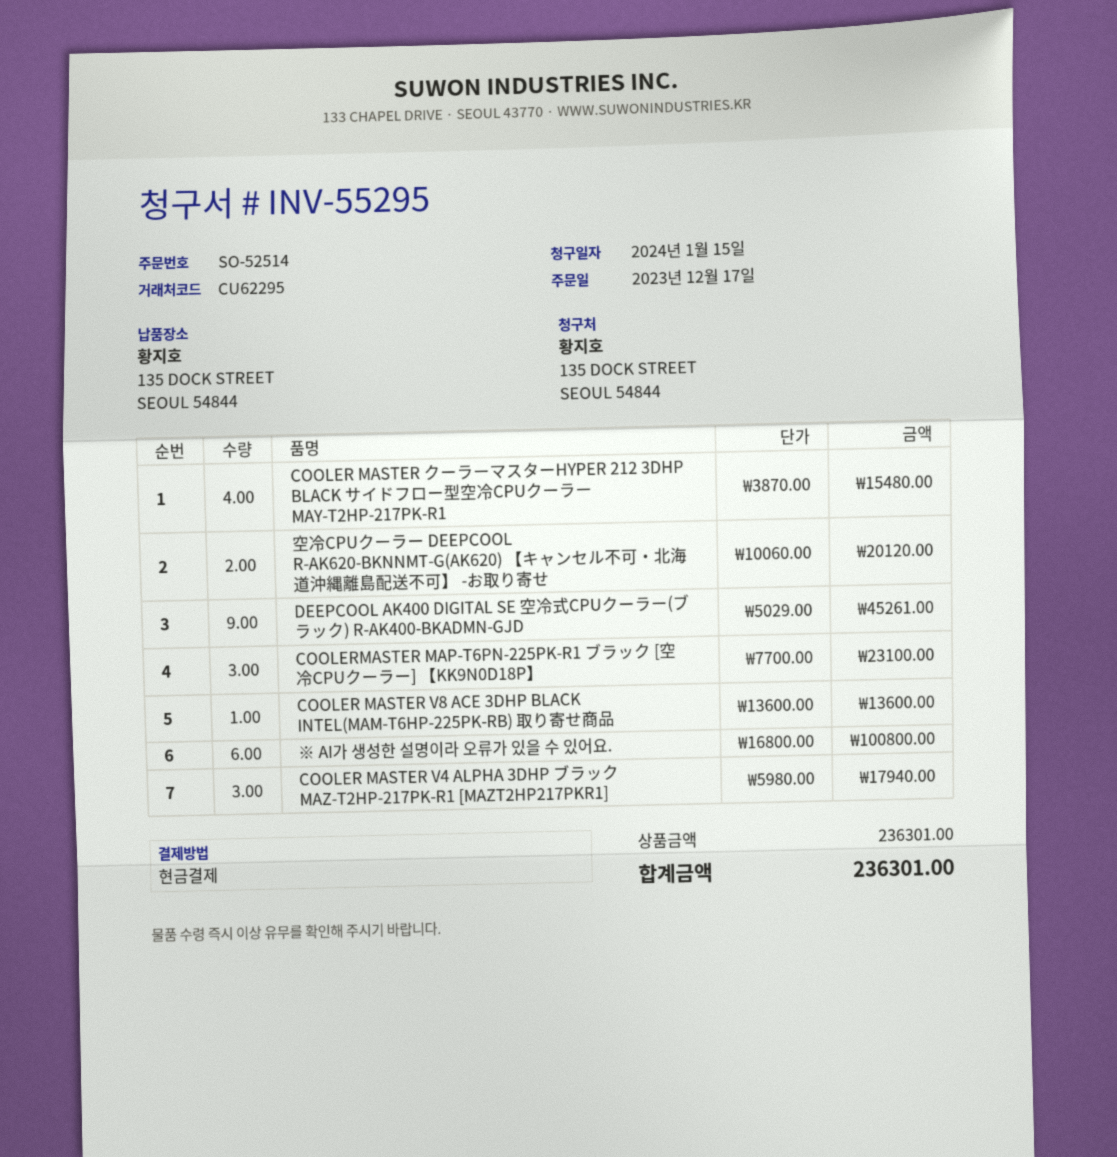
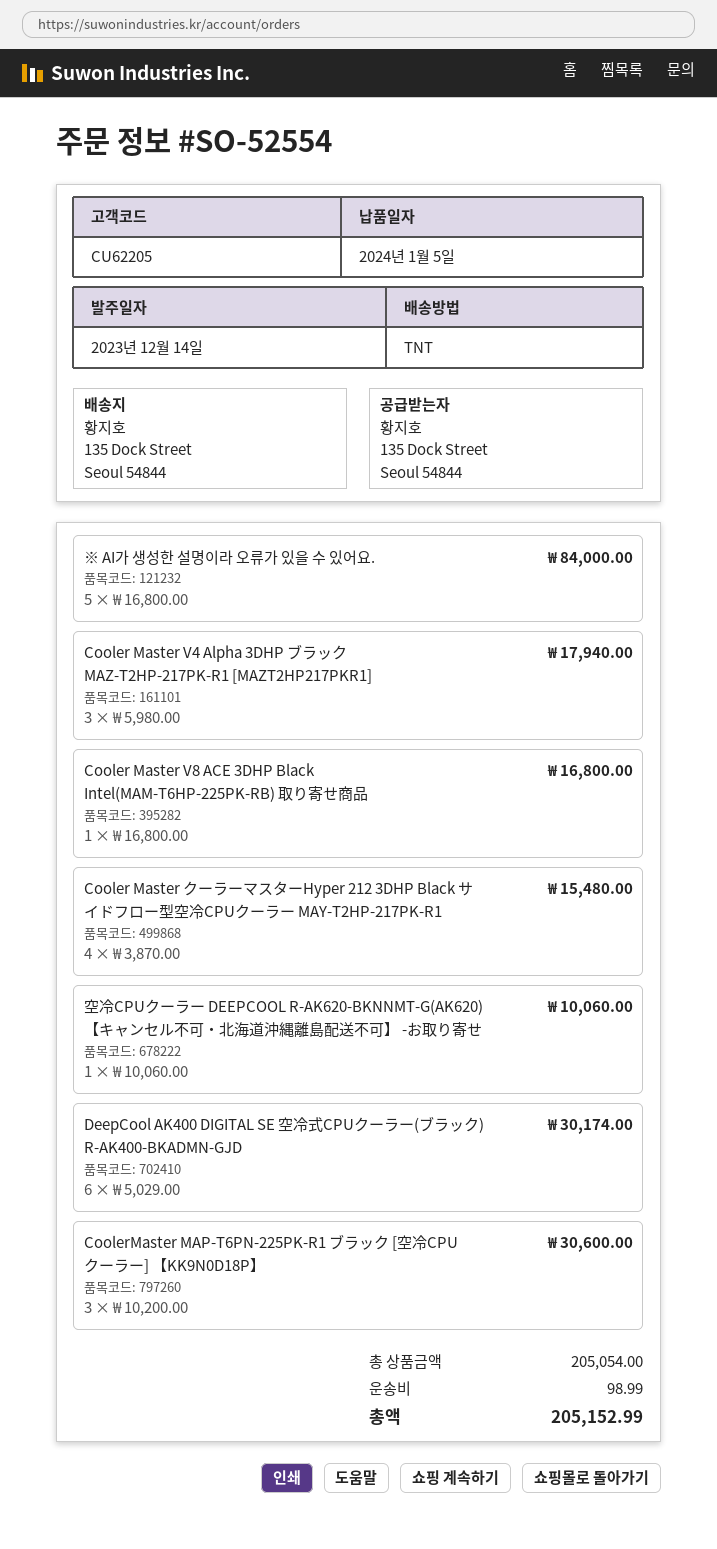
order number: SO-52514 -> SO-52554
order date: 2023-12-17 -> 2023-12-14
customer number: CU62295 -> CU62205
空冷CPUクーラー DEEPCOOL R-AK620-BKNNMT-G(AK620) 【キャンセル不可・北海道沖縄離島配送不可】 -お取り寄せ: 2 x 10060.00 = 20120.00 -> 1 x 10060.00 = 10060.00
DEEPCOOL AK400 DIGITAL SE 空冷式CPUクーラー(ブラック) R-AK400-BKADMN-GJD: 9 x 5029.00 = 45261.00 -> 6 x 5029.00 = 30174.00
COOLERMASTER MAP-T6PN-225PK-R1 ブラック [空冷CPUクーラー] 【KK9N0D18P】: 3 x 7700.00 = 23100.00 -> 3 x 10200.00 = 30600.00
COOLER MASTER V8 ACE 3DHP BLACK INTEL(MAM-T6HP-225PK-RB) 取り寄せ商品: 1 x 13600.00 = 13600.00 -> 1 x 16800.00 = 16800.00
※ AI가 생성한 설명이라 오류가 있을 수 있어요.: 6 x 16800.00 = 100800.00 -> 5 x 16800.00 = 84000.00
subtotal: 236301.00 -> 205054.00
shipping: none -> 98.99
total: 236301.00 -> 205152.99

